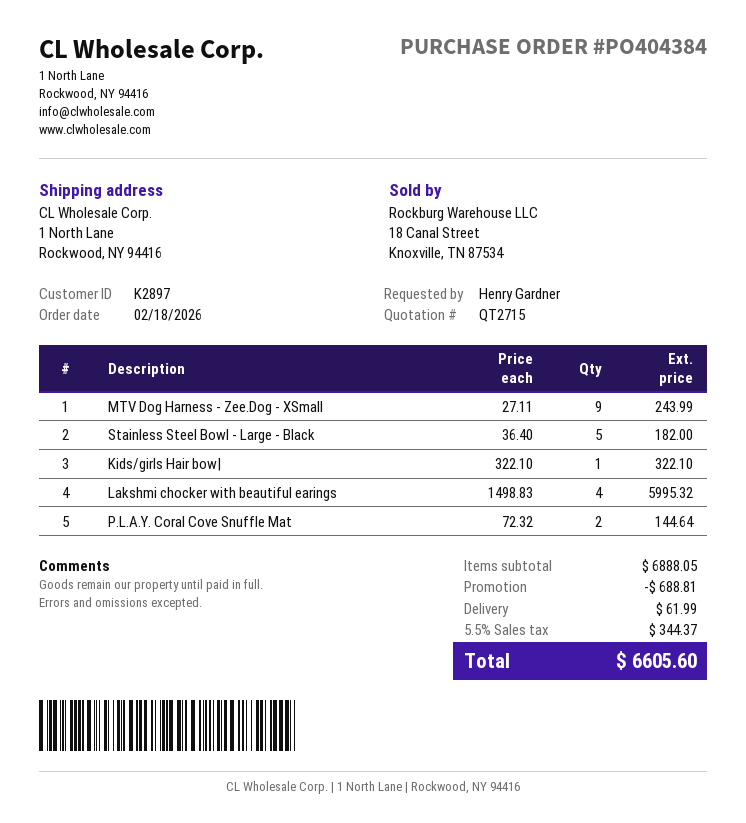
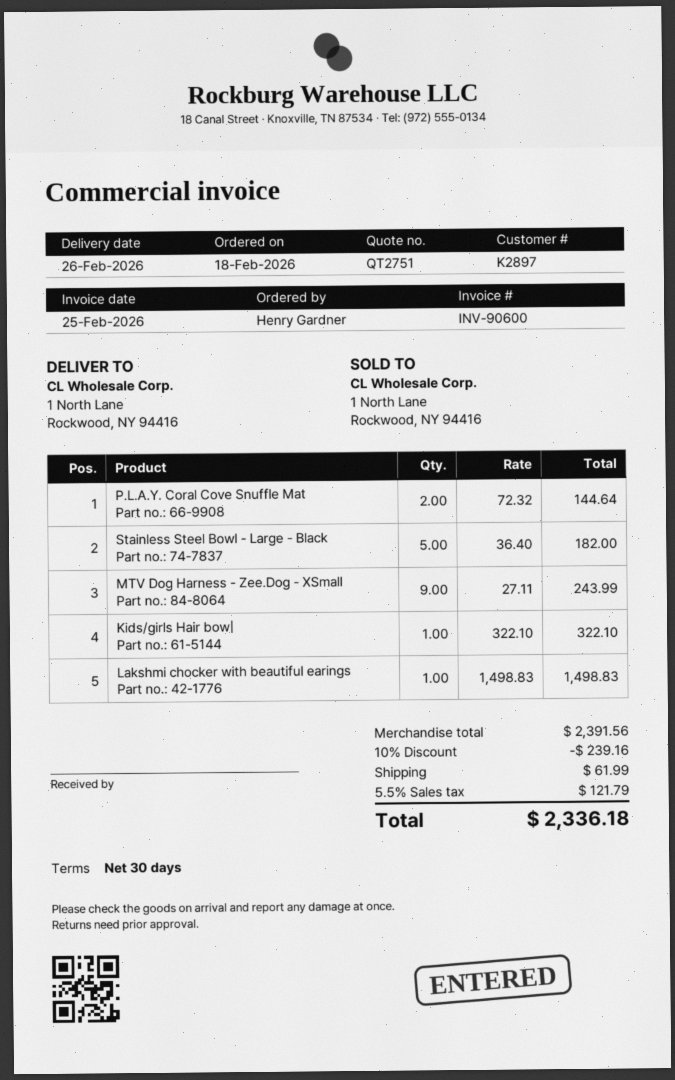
quote number: QT2715 -> QT2751
Lakshmi chocker with beautiful earings: 4 x 1498.83 = 5995.32 -> 1 x 1498.83 = 1498.83
subtotal: 6888.05 -> 2391.56
discount: 688.81 -> 239.16
tax: 5.5% = 344.37 -> 5.5% = 121.79
total: 6605.60 -> 2336.18

